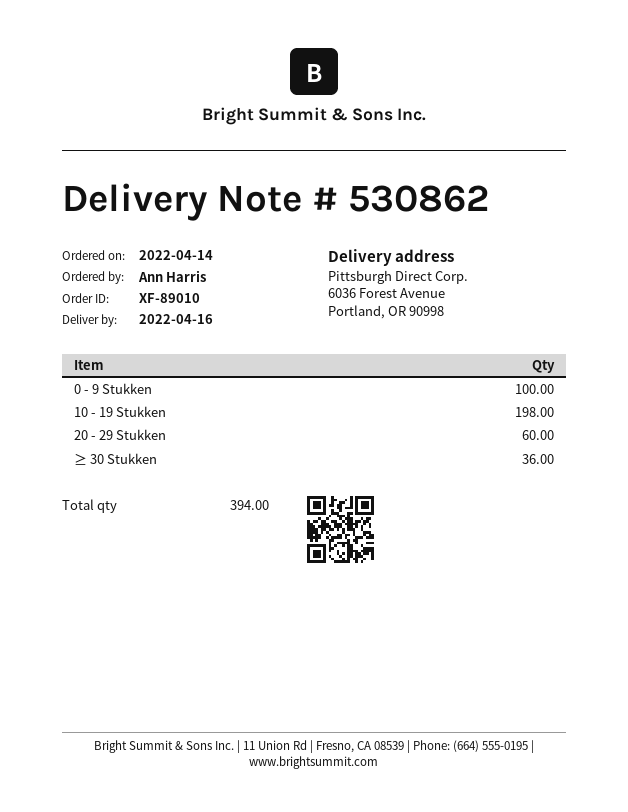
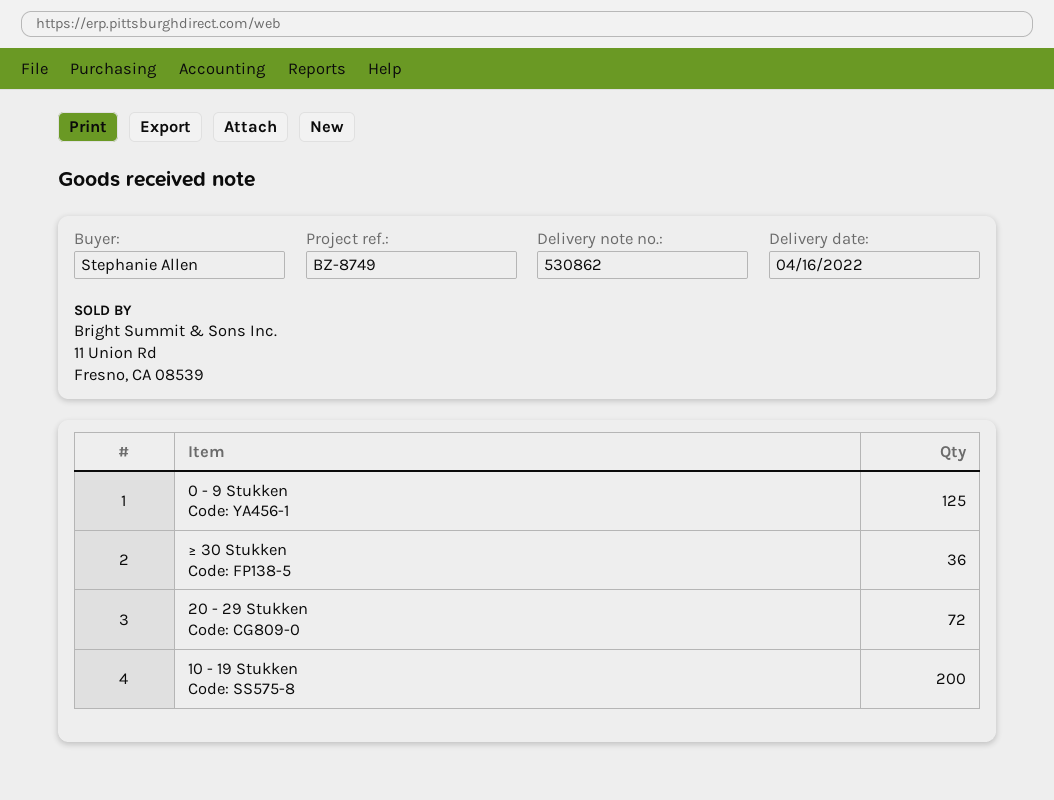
ordered by: Ann Harris -> Stephanie Allen
0 - 9 Stukken: 100 -> 125
10 - 19 Stukken: 198 -> 200
20 - 29 Stukken: 60 -> 72

